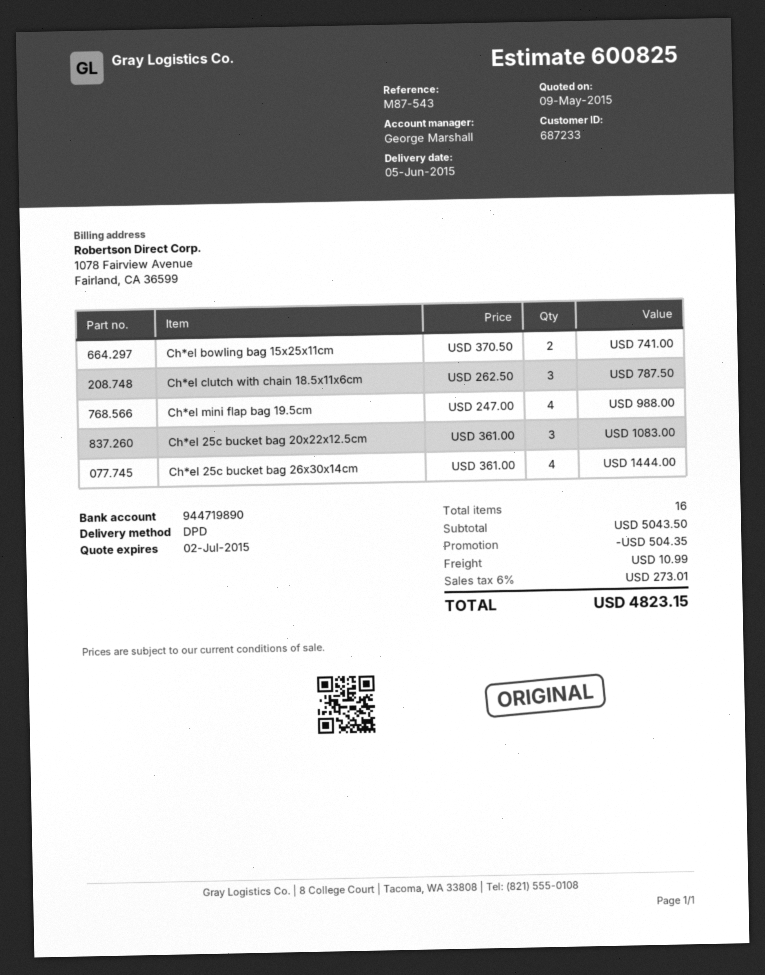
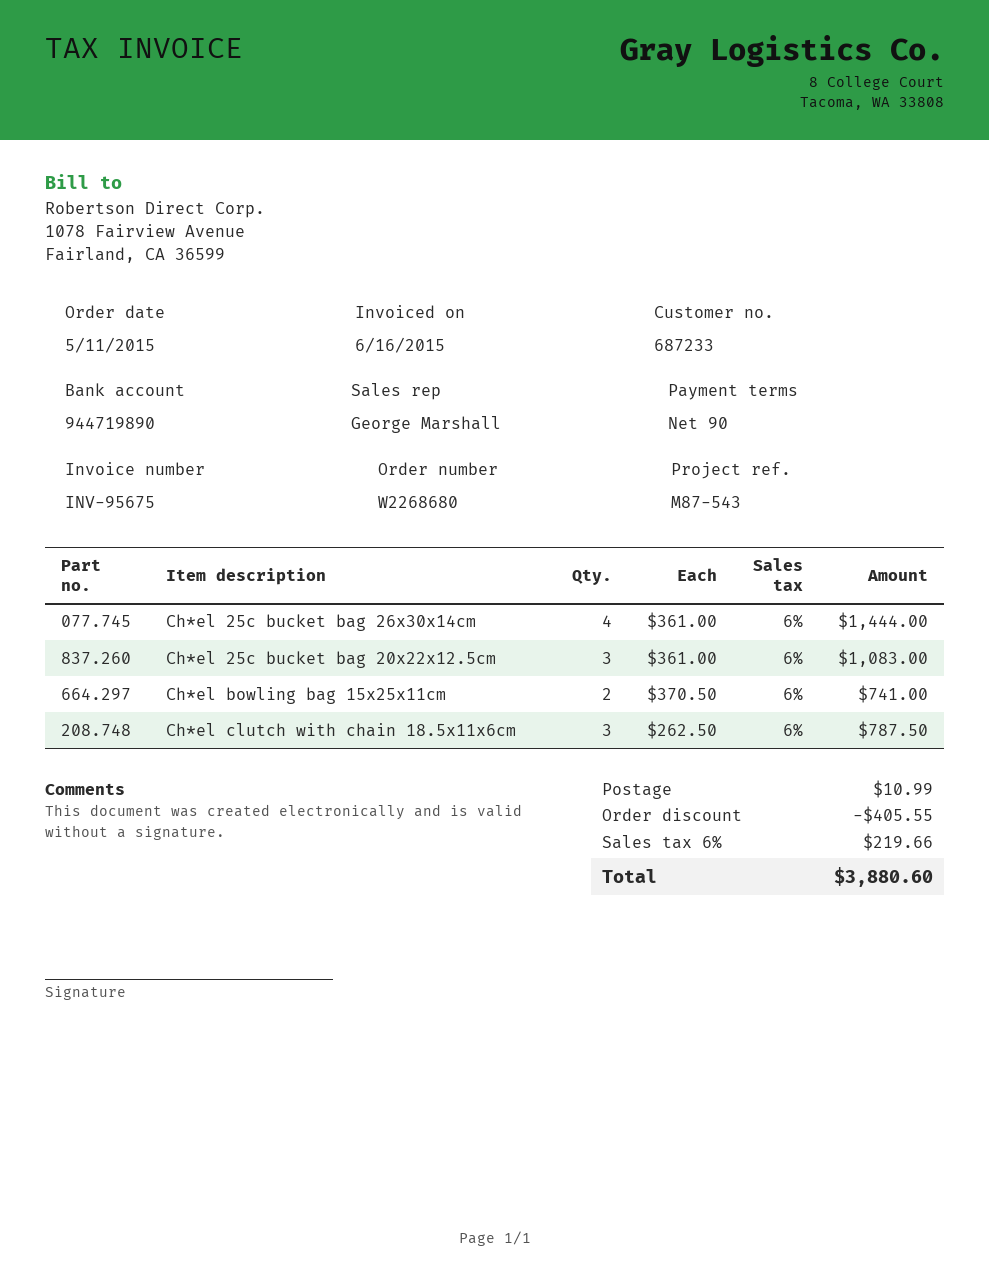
Ch*el mini flap bag 19.5cm: 4 x 247.00 = 988.00 -> none
discount: 504.35 -> 405.55
tax: 6% = 273.01 -> 6% = 219.66
total: 4823.15 -> 3880.60

